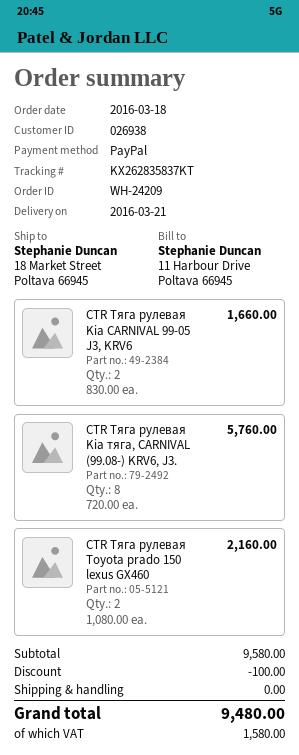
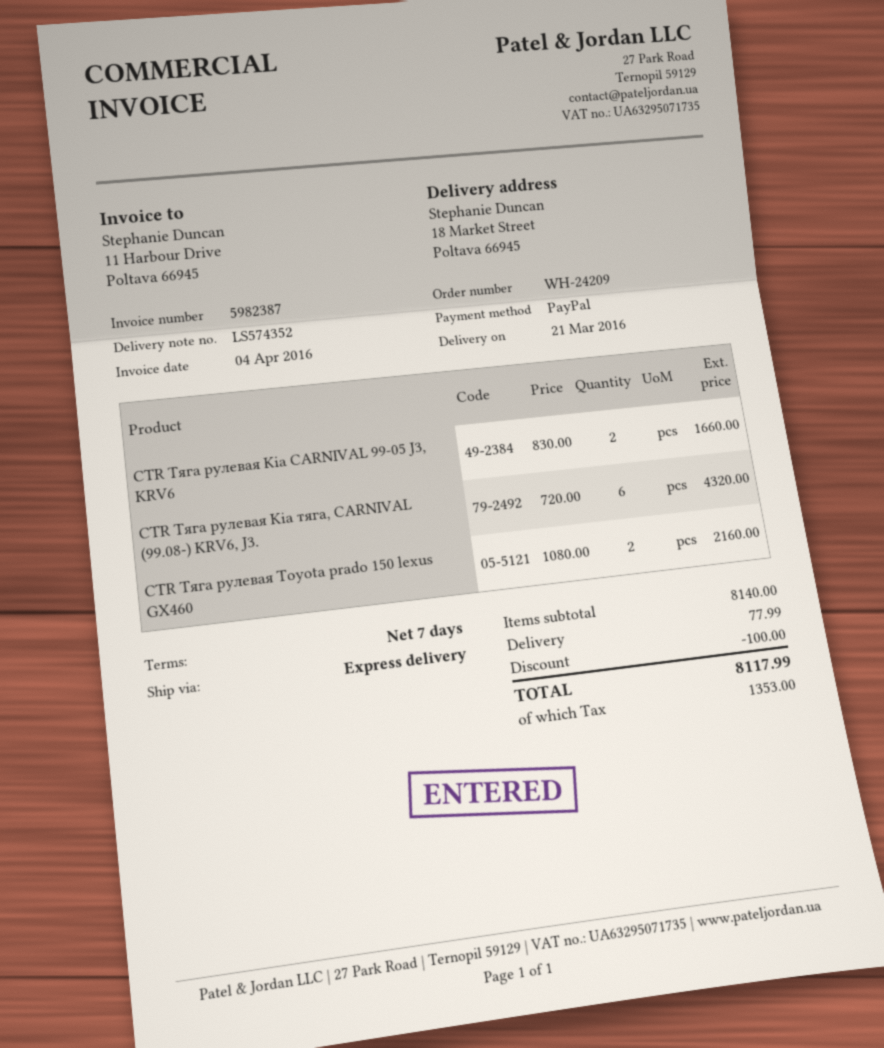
CTR Тяга рулевая Kia тяга, CARNIVAL (99.08-) KRV6, J3.: 8 x 720.00 = 5760.00 -> 6 x 720.00 = 4320.00
subtotal: 9580.00 -> 8140.00
shipping: 0.00 -> 77.99
tax: 1580.00 -> 1353.00
total: 9480.00 -> 8117.99

